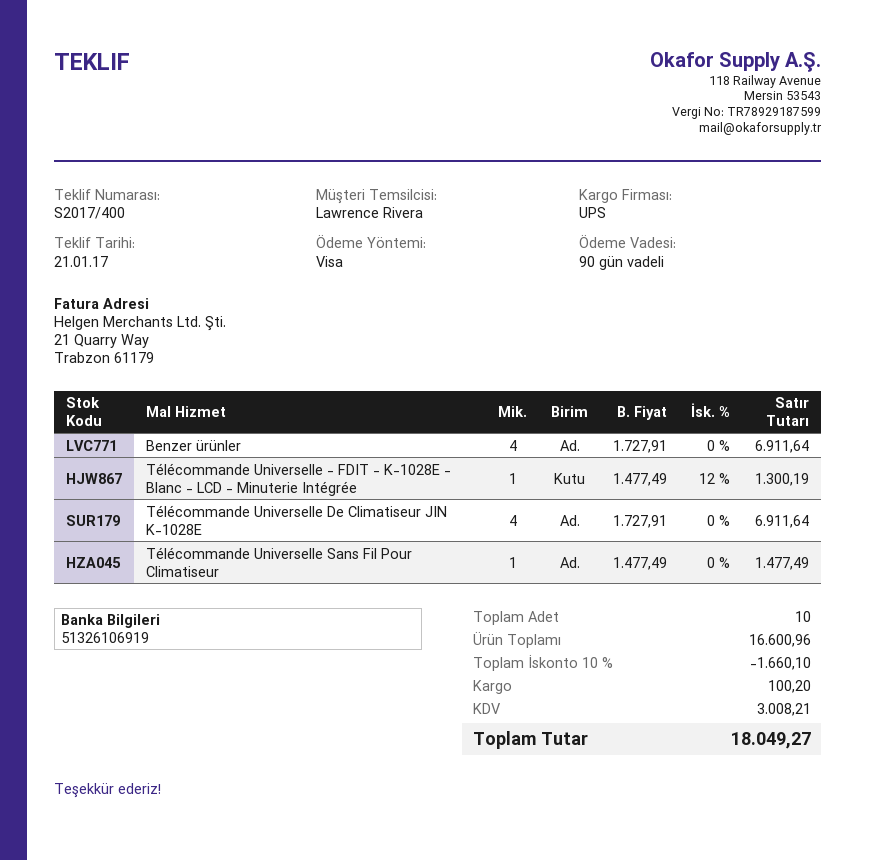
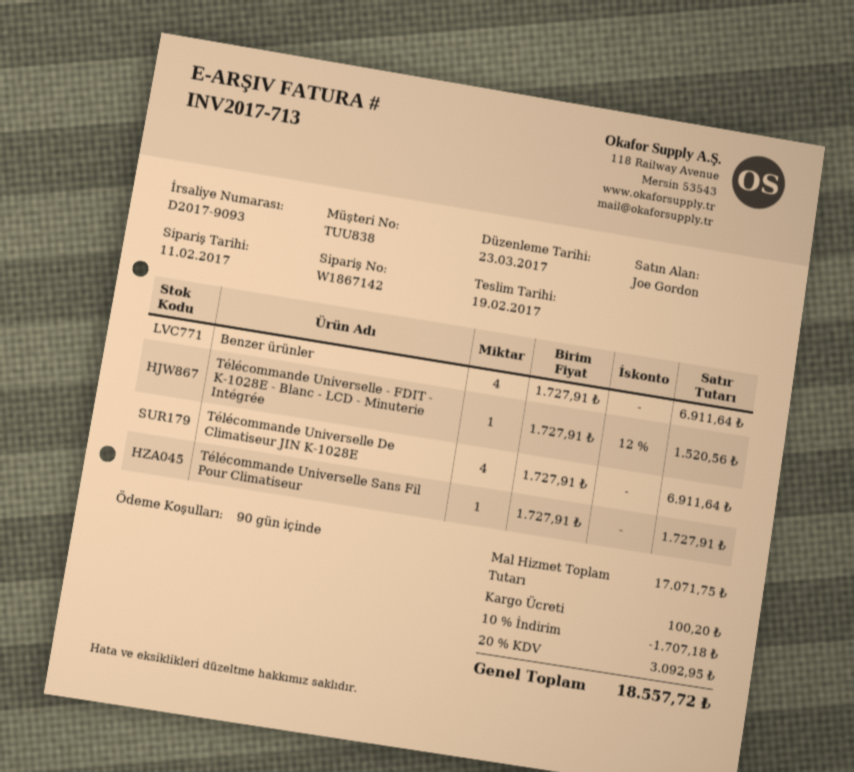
Télécommande Universelle - FDIT - K-1028E - Blanc - LCD - Minuterie Intégrée: 1 x 1477.49 - 12% = 1300.19 -> 1 x 1727.91 - 12% = 1520.56
Télécommande Universelle Sans Fil Pour Climatiseur: 1 x 1477.49 = 1477.49 -> 1 x 1727.91 = 1727.91
subtotal: 16600.96 -> 17071.75
discount: 10% = 1660.10 -> 10% = 1707.18
tax: 3008.21 -> 3092.95
total: 18049.27 -> 18557.72

